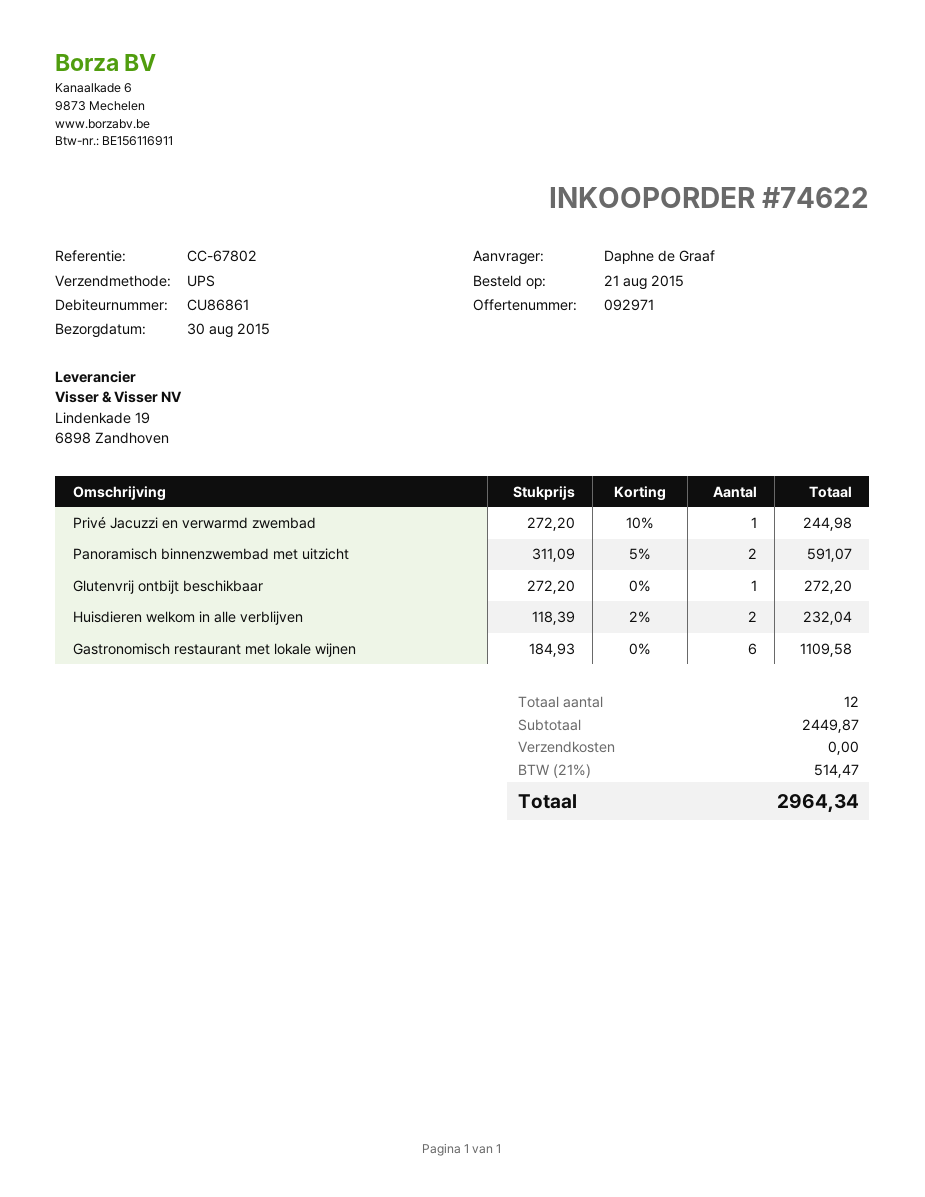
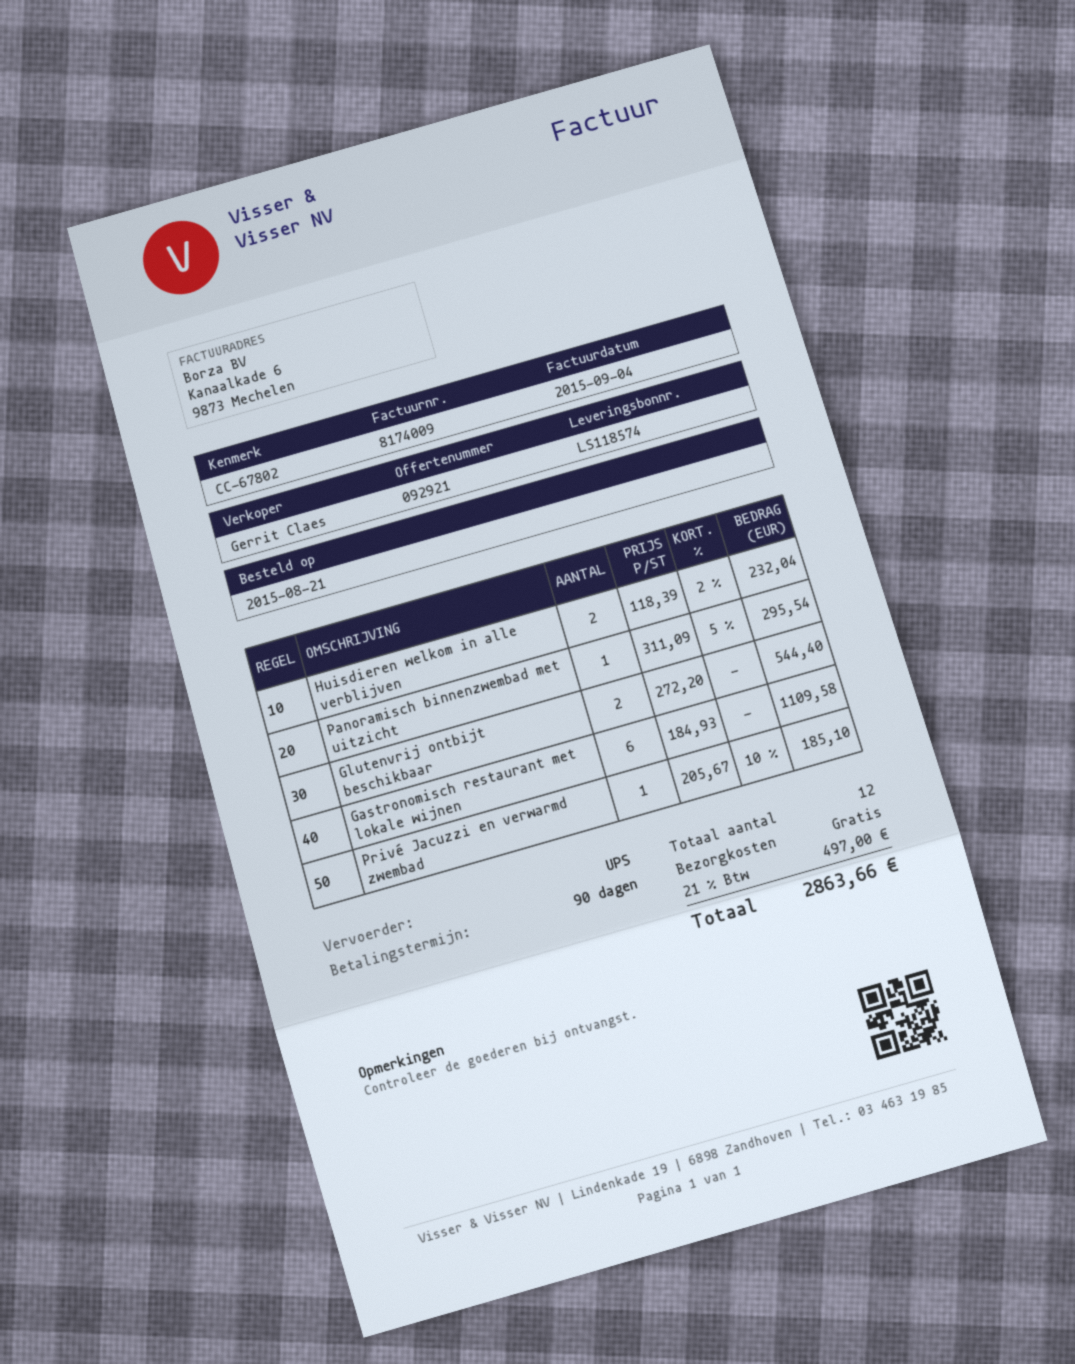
quote number: 092971 -> 092921
Privé Jacuzzi en verwarmd zwembad: 1 x 272.20 - 10% = 244.98 -> 1 x 205.67 - 10% = 185.10
Panoramisch binnenzwembad met uitzicht: 2 x 311.09 - 5% = 591.07 -> 1 x 311.09 - 5% = 295.54
Glutenvrij ontbijt beschikbaar: 1 x 272.20 = 272.20 -> 2 x 272.20 = 544.40
tax: 21% = 514.47 -> 21% = 497.00
total: 2964.34 -> 2863.66

